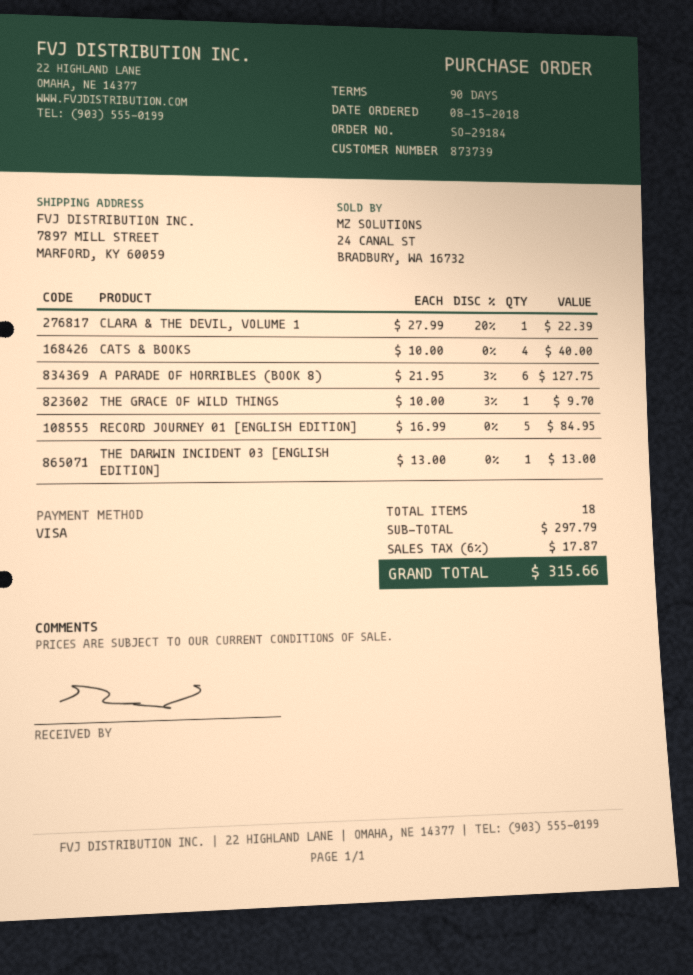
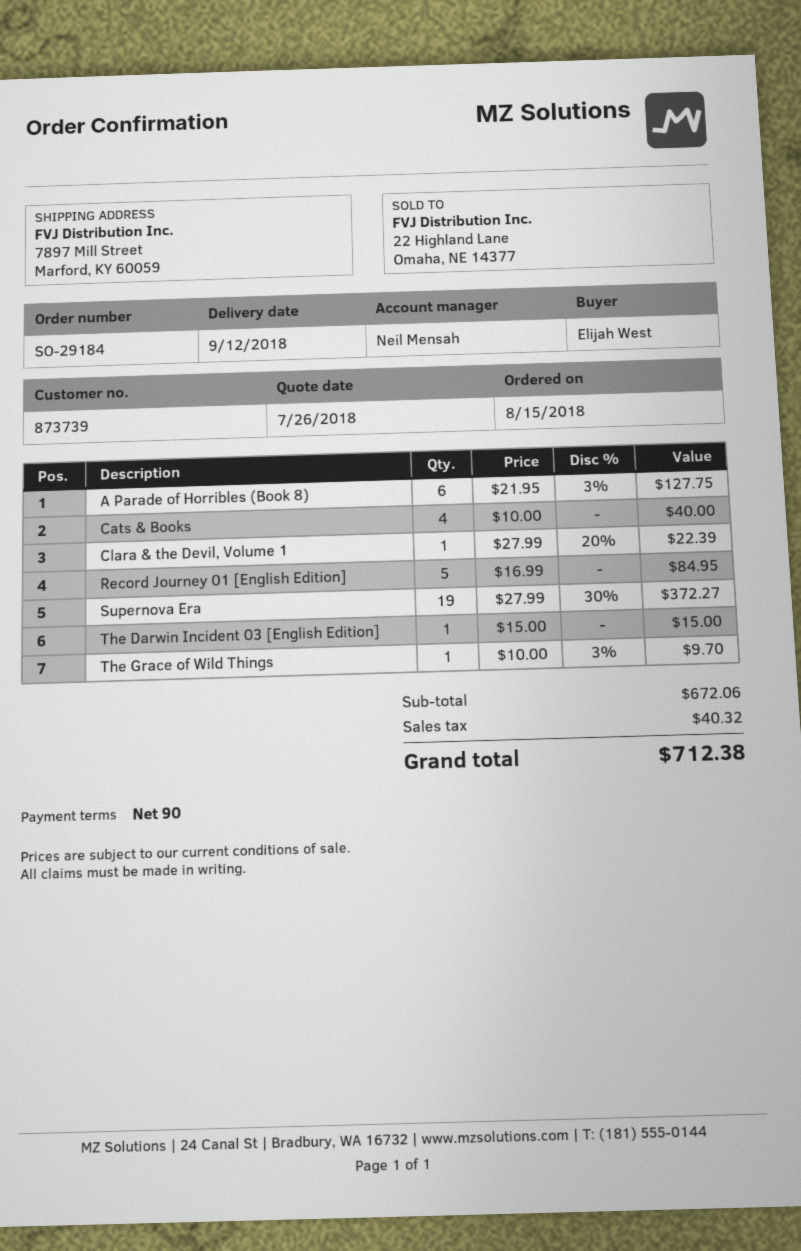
THE DARWIN INCIDENT 03 [ENGLISH EDITION]: 1 x 13.00 = 13.00 -> 1 x 15.00 = 15.00
Supernova Era: none -> 19 x 27.99 - 30% = 372.27
subtotal: 297.79 -> 672.06
tax: 17.87 -> 40.32
total: 315.66 -> 712.38

